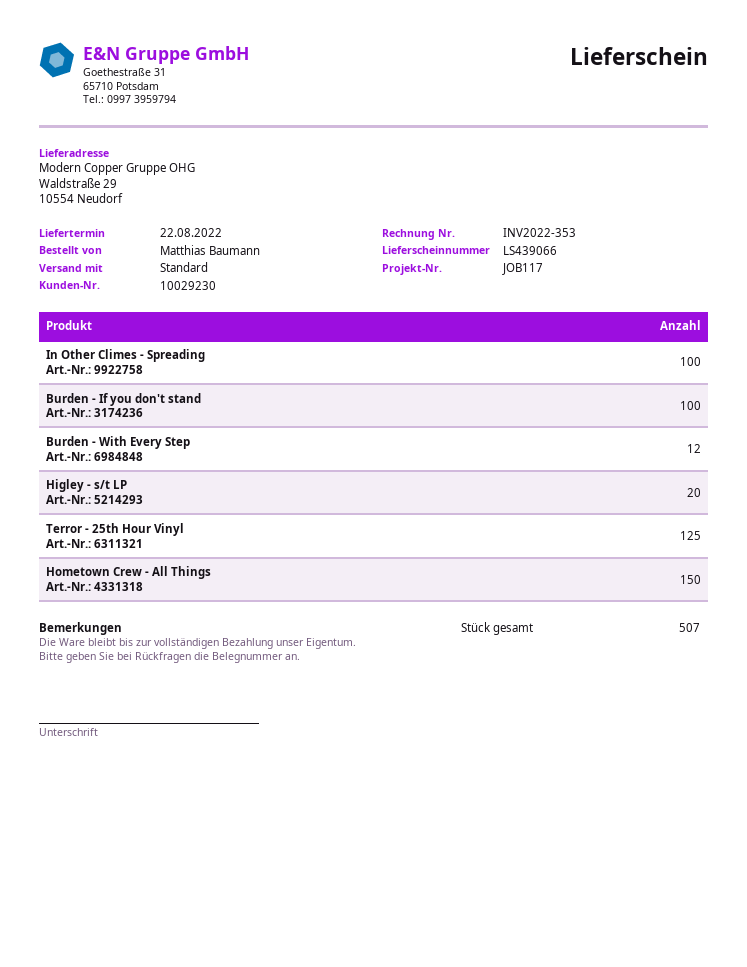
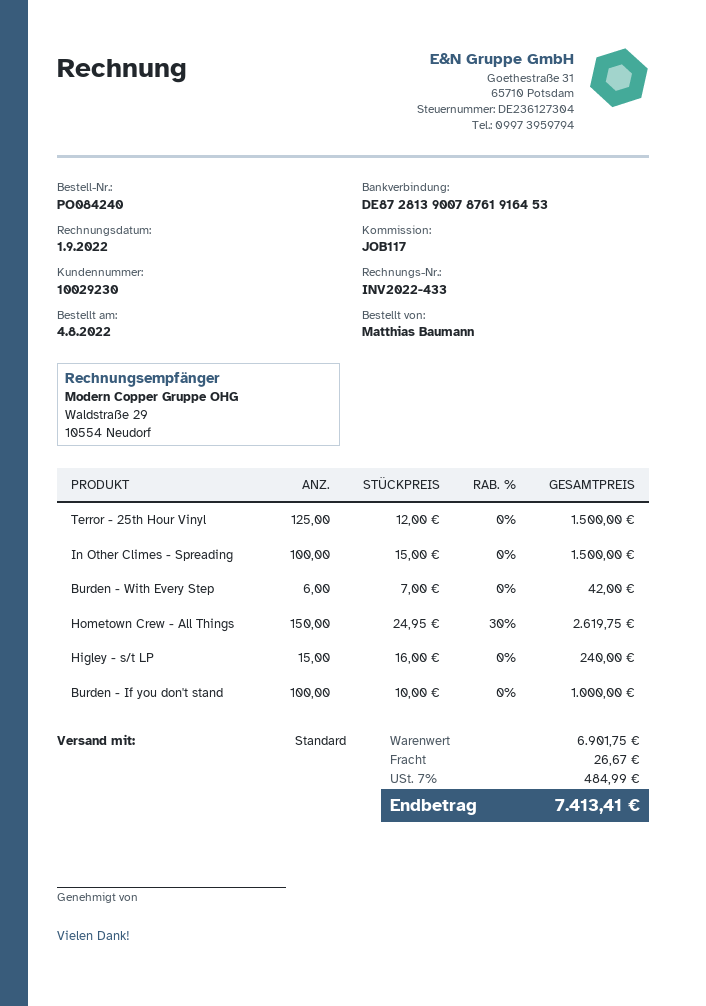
invoice number: INV2022-353 -> INV2022-433
Burden - With Every Step: 12 -> 6
Higley - s/t LP: 20 -> 15

